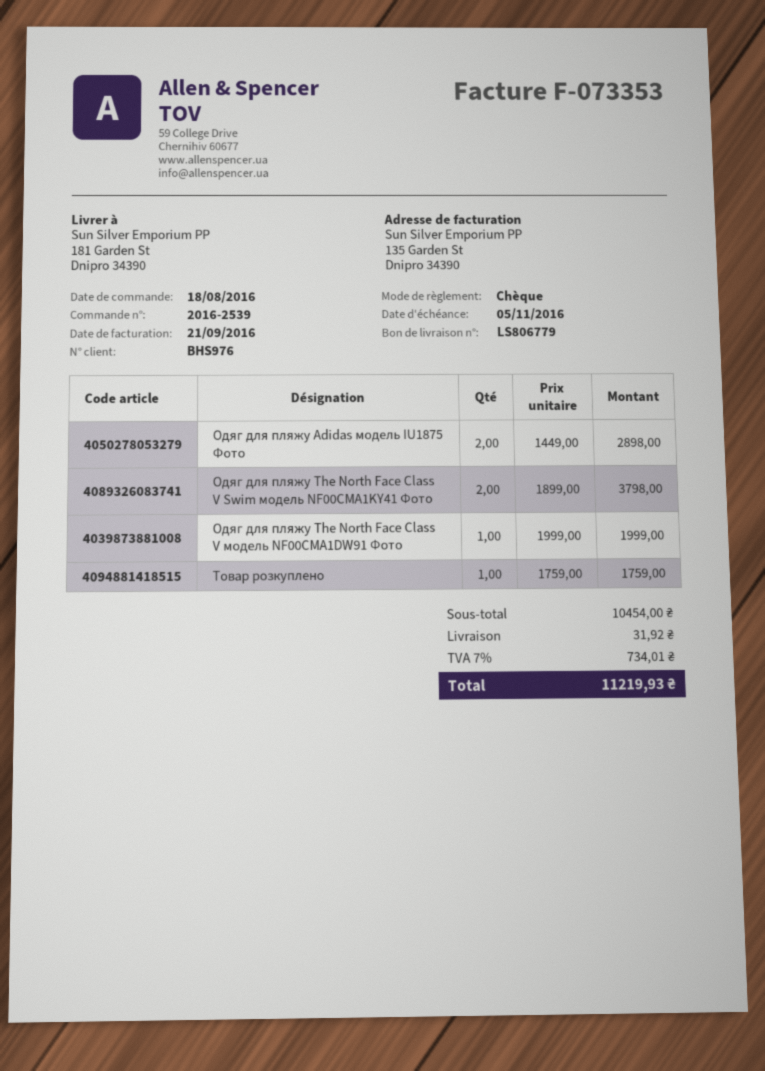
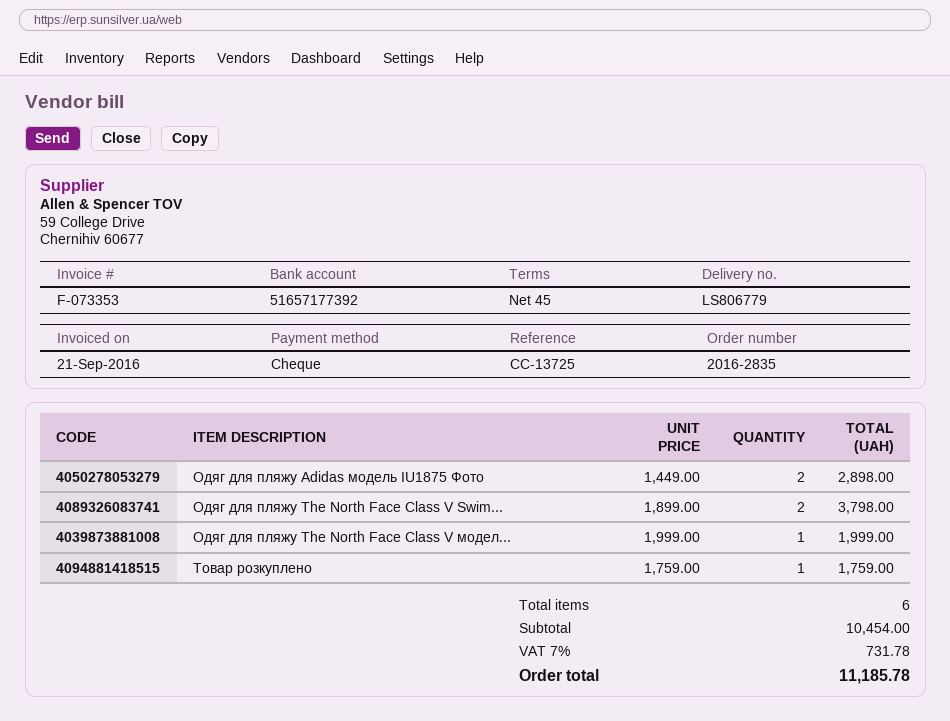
order number: 2016-2539 -> 2016-2835
shipping: 31.92 -> none
tax: 7% = 734.01 -> 7% = 731.78
total: 11219.93 -> 11185.78

